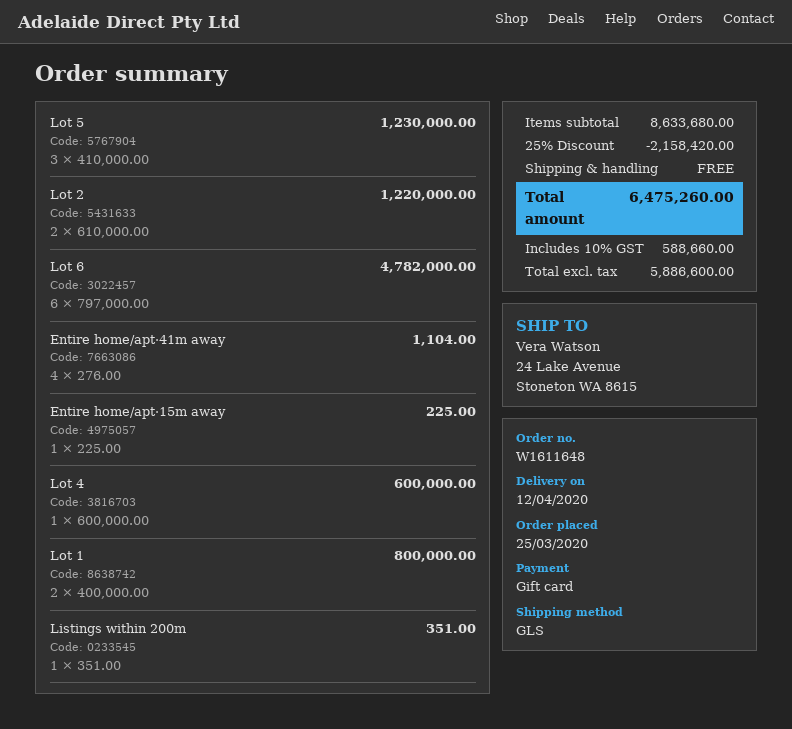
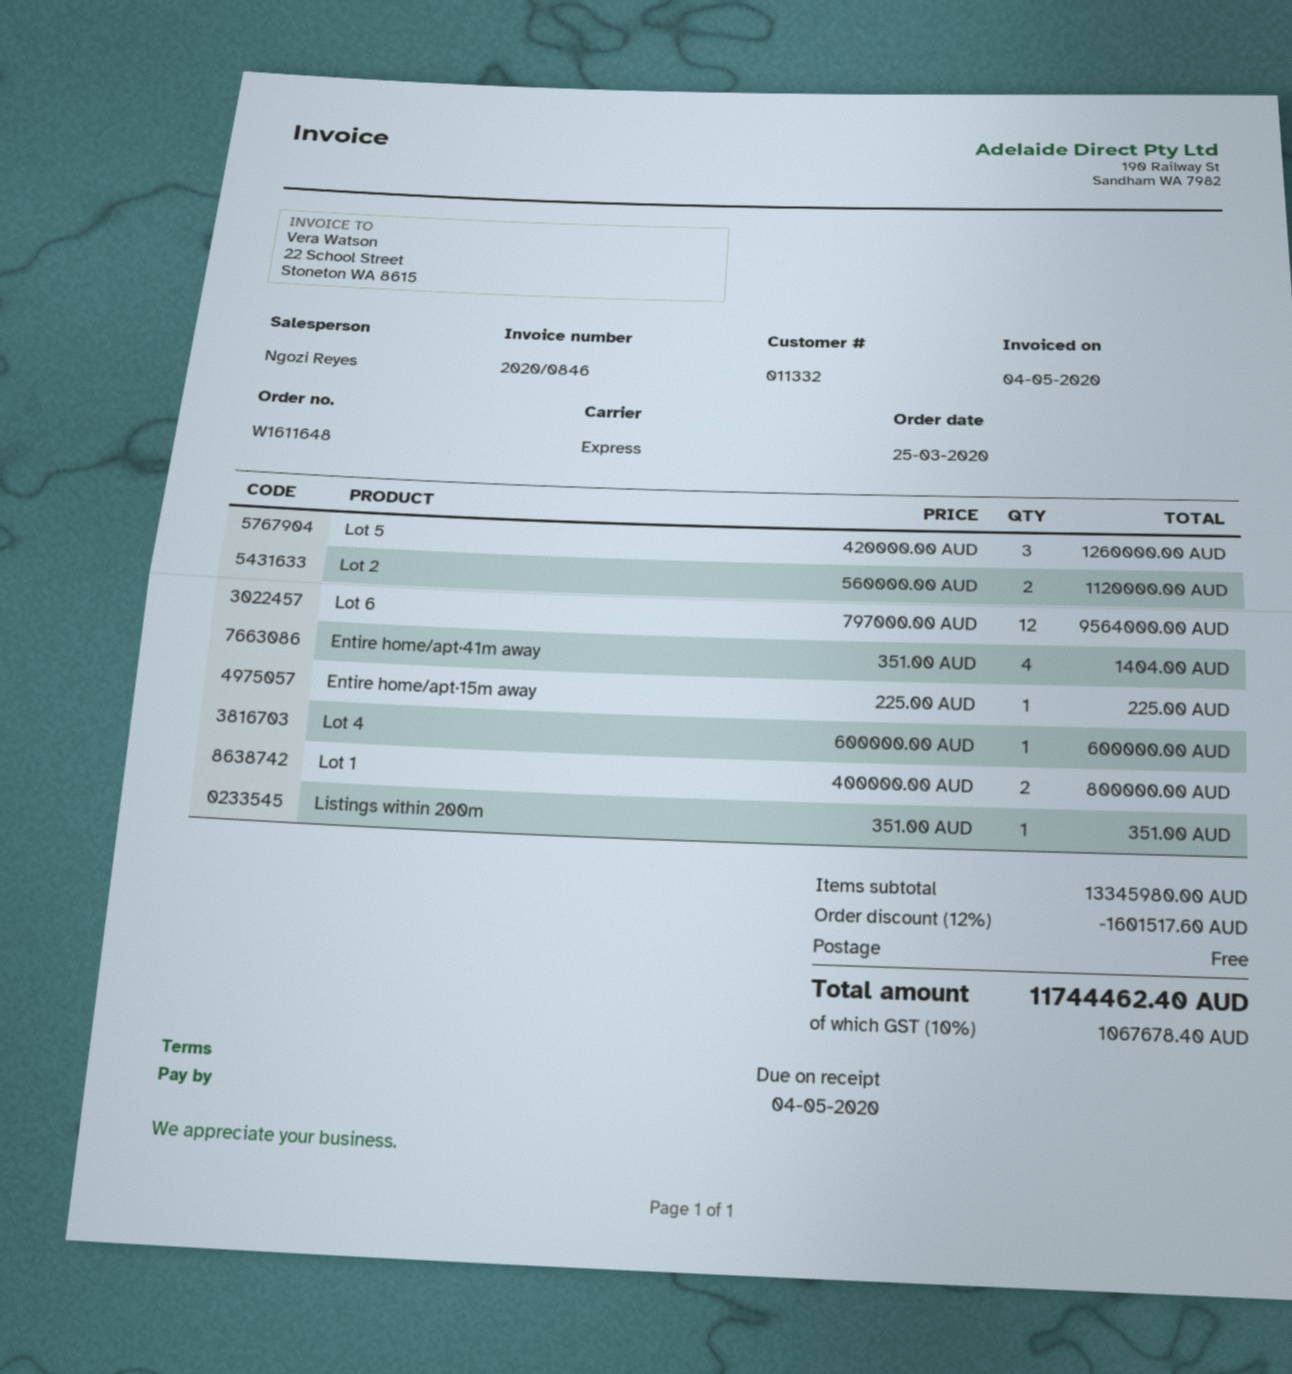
shipping method: GLS -> express
Lot 5: 3 x 410000.00 = 1230000.00 -> 3 x 420000.00 = 1260000.00
Lot 2: 2 x 610000.00 = 1220000.00 -> 2 x 560000.00 = 1120000.00
Lot 6: 6 x 797000.00 = 4782000.00 -> 12 x 797000.00 = 9564000.00
Entire home/apt·41m away: 4 x 276.00 = 1104.00 -> 4 x 351.00 = 1404.00
subtotal: 8633680.00 -> 13345980.00
discount: 25% = 2158420.00 -> 12% = 1601517.60
tax: 10% = 588660.00 -> 10% = 1067678.40
total: 6475260.00 -> 11744462.40

